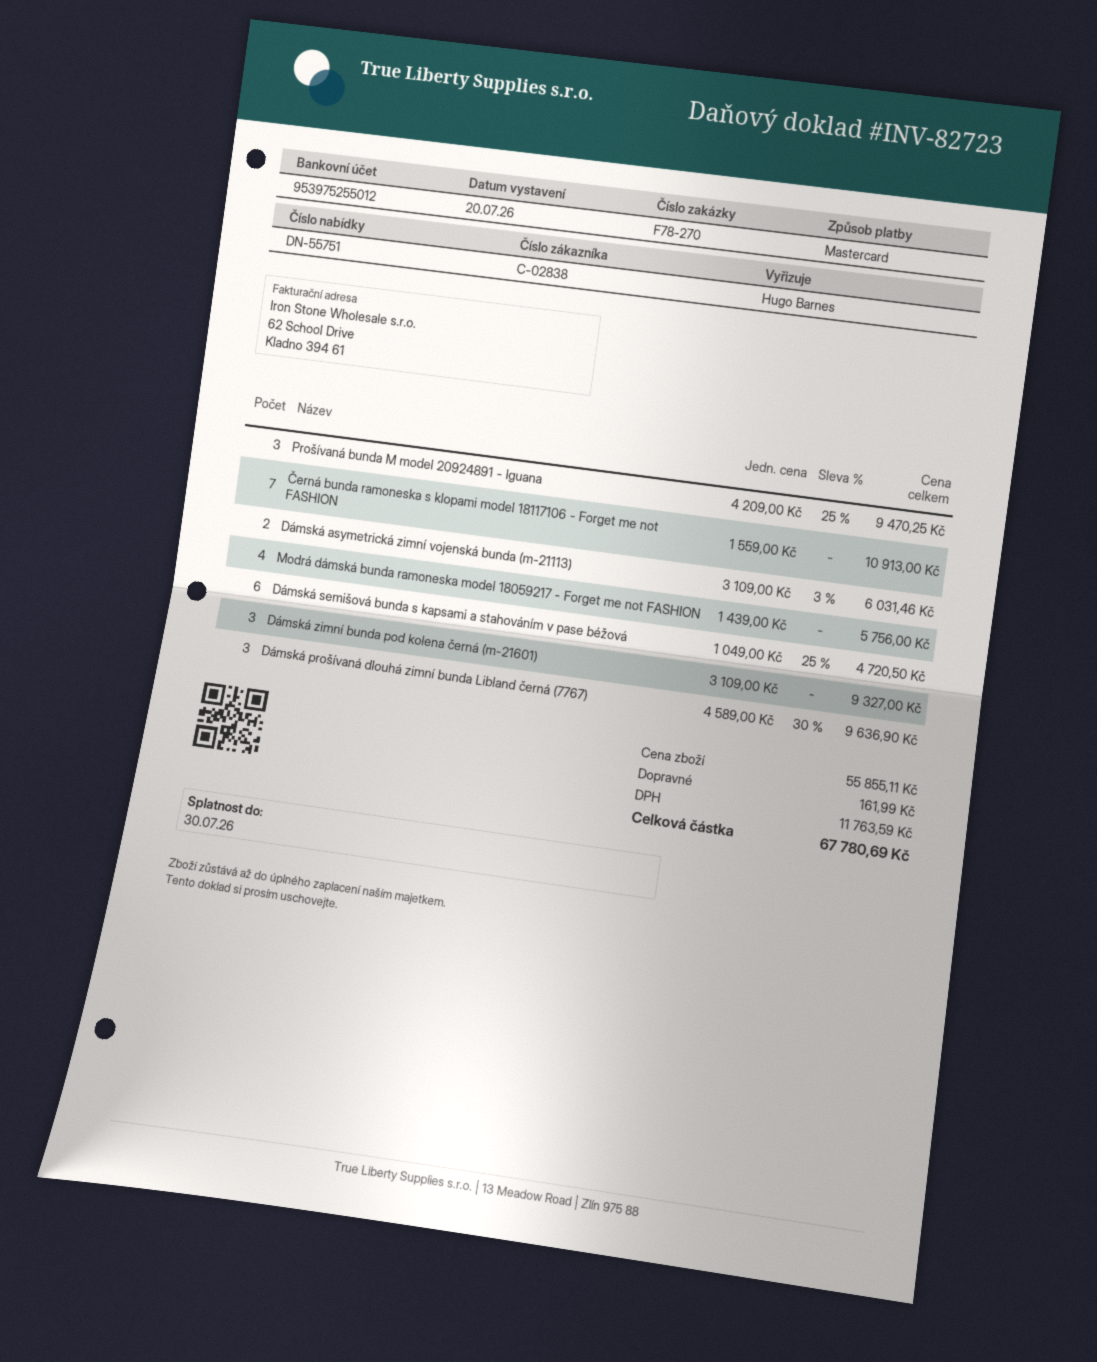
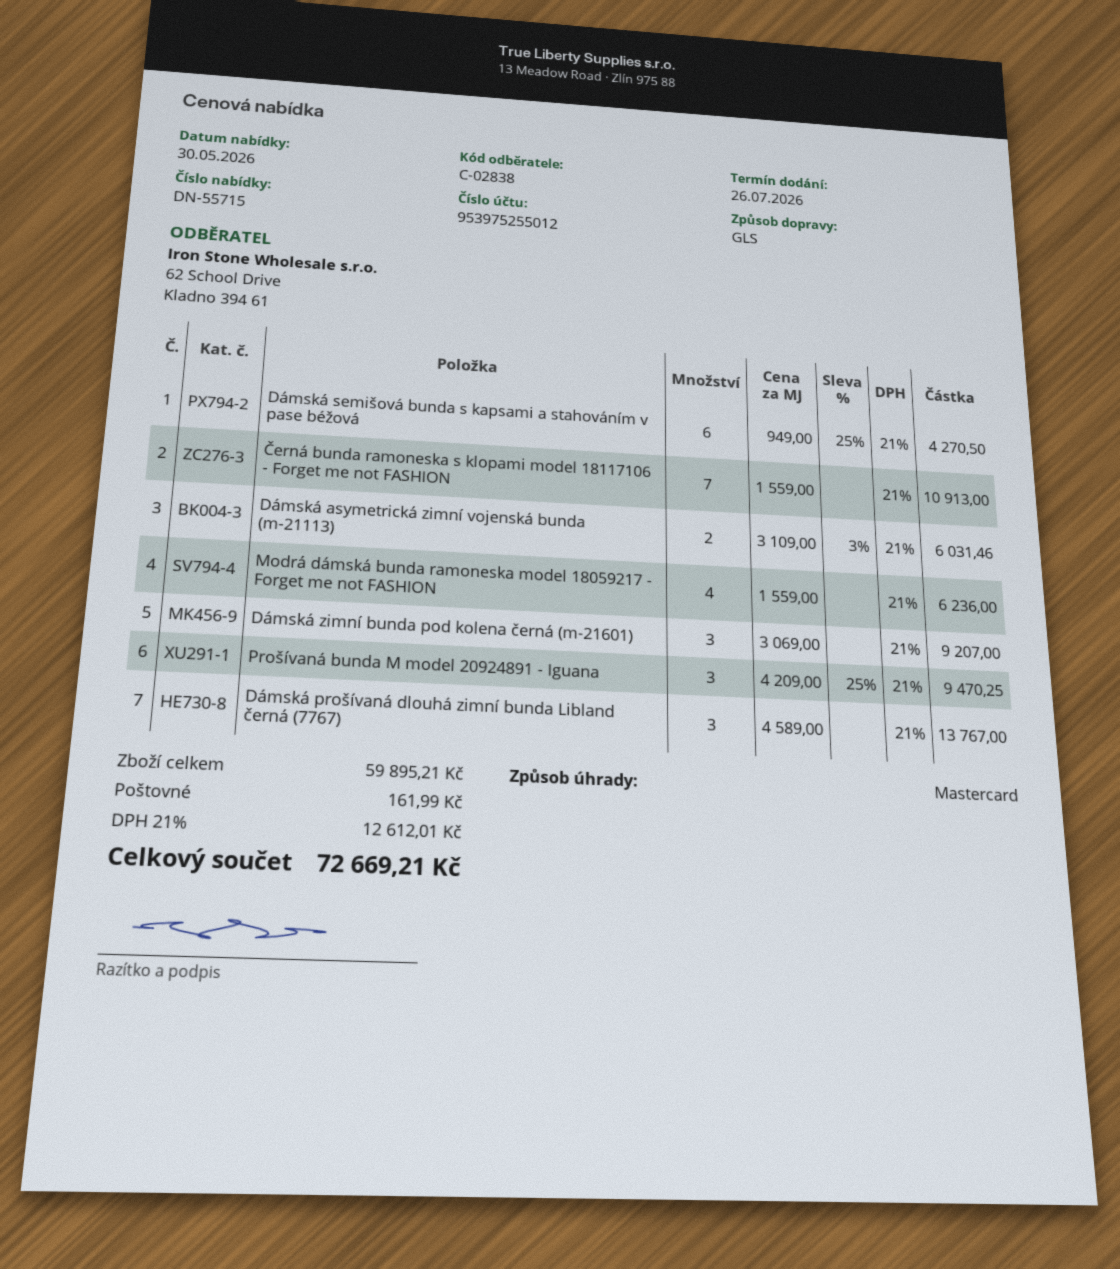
quote number: DN-55751 -> DN-55715
Modrá dámská bunda ramoneska model 18059217 - Forget me not FASHION: 4 x 1439.00 = 5756.00 -> 4 x 1559.00 = 6236.00
Dámská semišová bunda s kapsami a stahováním v pase béžová: 6 x 1049.00 - 25% = 4720.50 -> 6 x 949.00 - 25% = 4270.50
Dámská zimní bunda pod kolena černá (m-21601): 3 x 3109.00 = 9327.00 -> 3 x 3069.00 = 9207.00
Dámská prošívaná dlouhá zimní bunda Libland černá (7767): 3 x 4589.00 - 30% = 9636.90 -> 3 x 4589.00 = 13767.00
subtotal: 55855.11 -> 59895.21
tax: 11763.59 -> 12612.01
total: 67780.69 -> 72669.21

